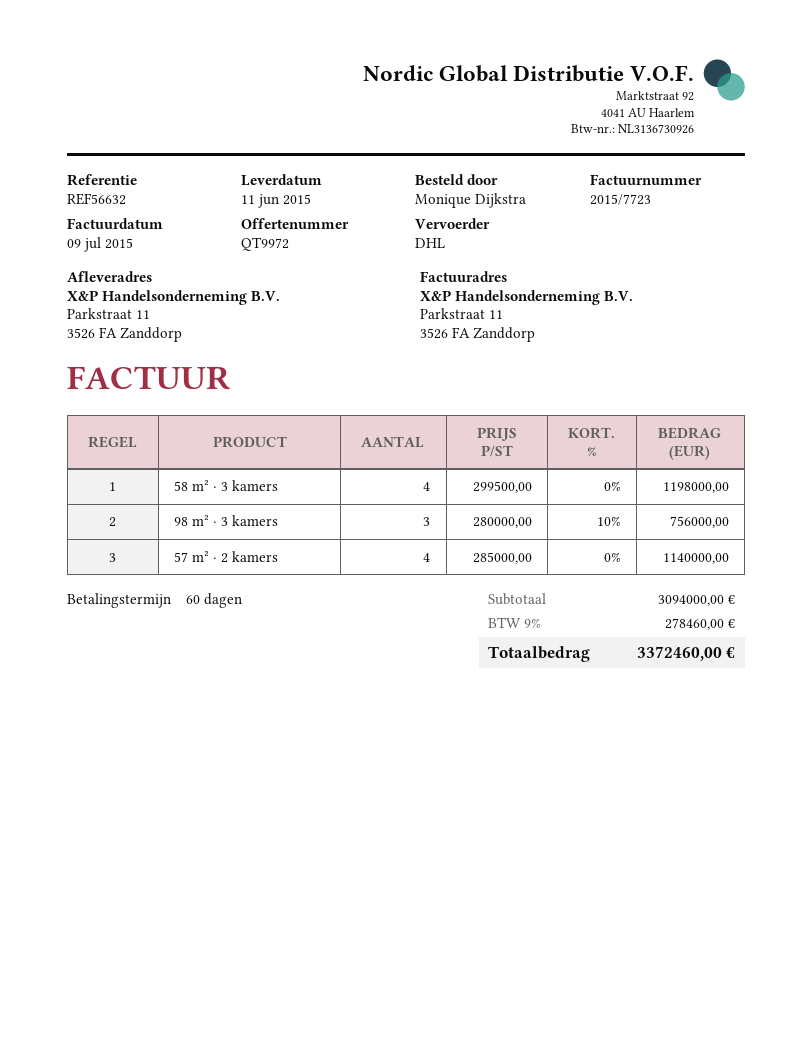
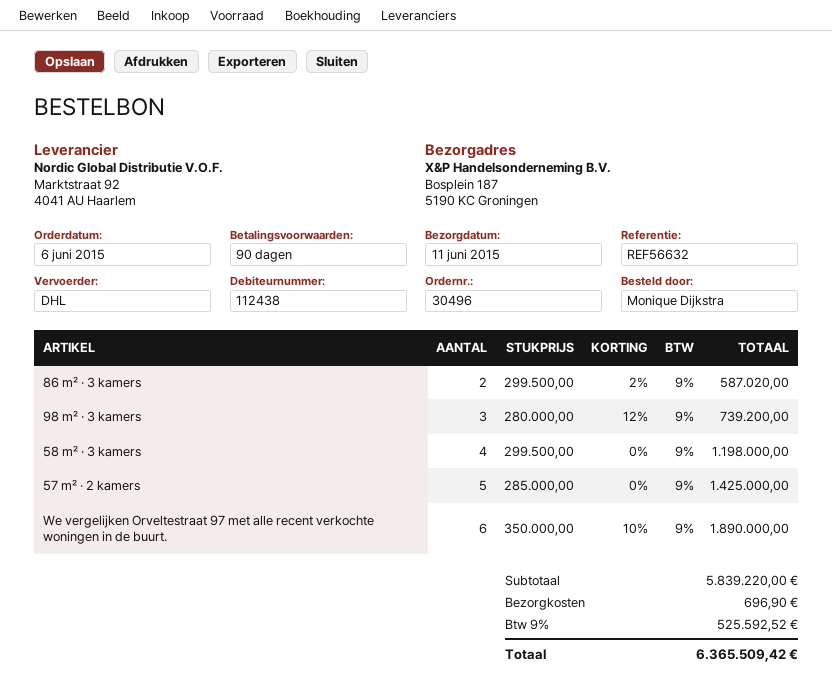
payment terms: 60 days -> 90 days
ship to: Parkstraat 11, 3526 FA Zanddorp -> Bosplein 187, 5190 KC Groningen
98 m² · 3 kamers: 3 x 280000.00 - 10% = 756000.00 -> 3 x 280000.00 - 12% = 739200.00
57 m² · 2 kamers: 4 x 285000.00 = 1140000.00 -> 5 x 285000.00 = 1425000.00
86 m² · 3 kamers: none -> 2 x 299500.00 - 2% = 587020.00
We vergelijken Orveltestraat 97 met alle recent verkochte woningen in de buurt.: none -> 6 x 350000.00 - 10% = 1890000.00
subtotal: 3094000.00 -> 5839220.00
shipping: none -> 696.90
tax: 9% = 278460.00 -> 9% = 525592.52
total: 3372460.00 -> 6365509.42

